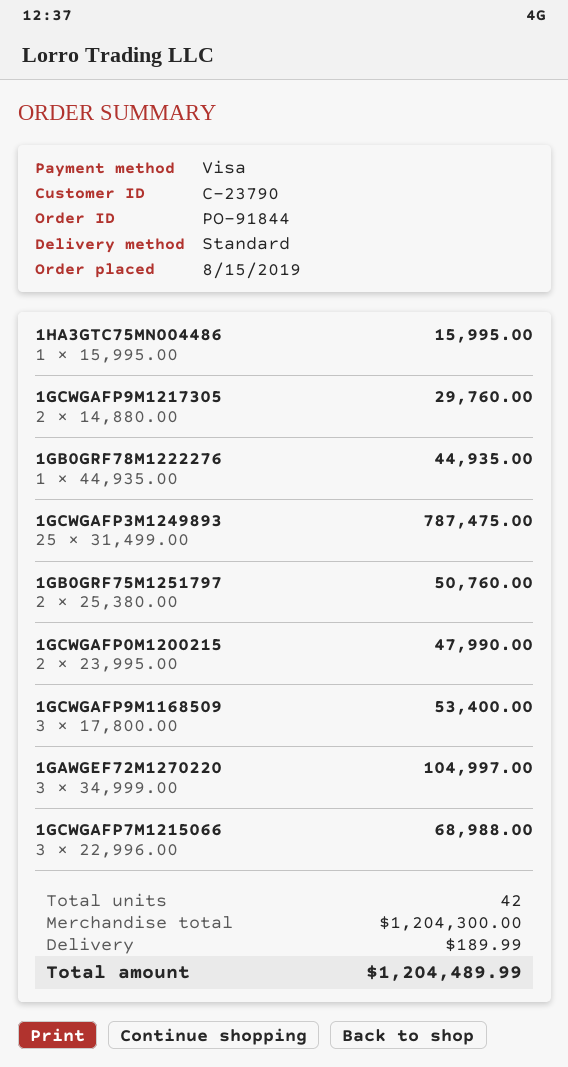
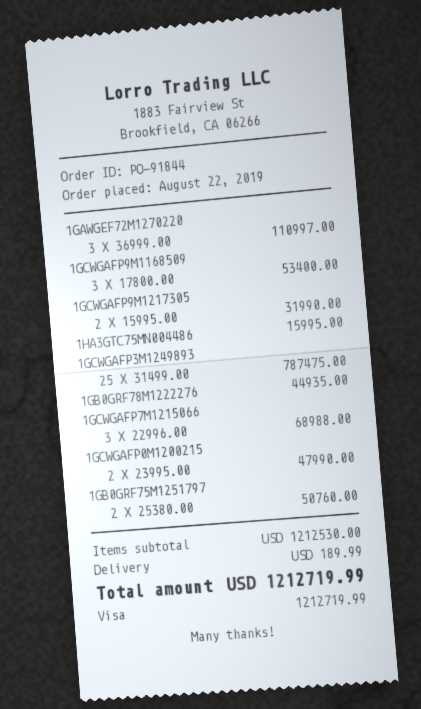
order date: 2019-08-15 -> 2019-08-22
1GCWGAFP9M1217305: 2 x 14880.00 = 29760.00 -> 2 x 15995.00 = 31990.00
1GAWGEF72M1270220: 3 x 34999.00 = 104997.00 -> 3 x 36999.00 = 110997.00
subtotal: 1204300.00 -> 1212530.00
total: 1204489.99 -> 1212719.99

